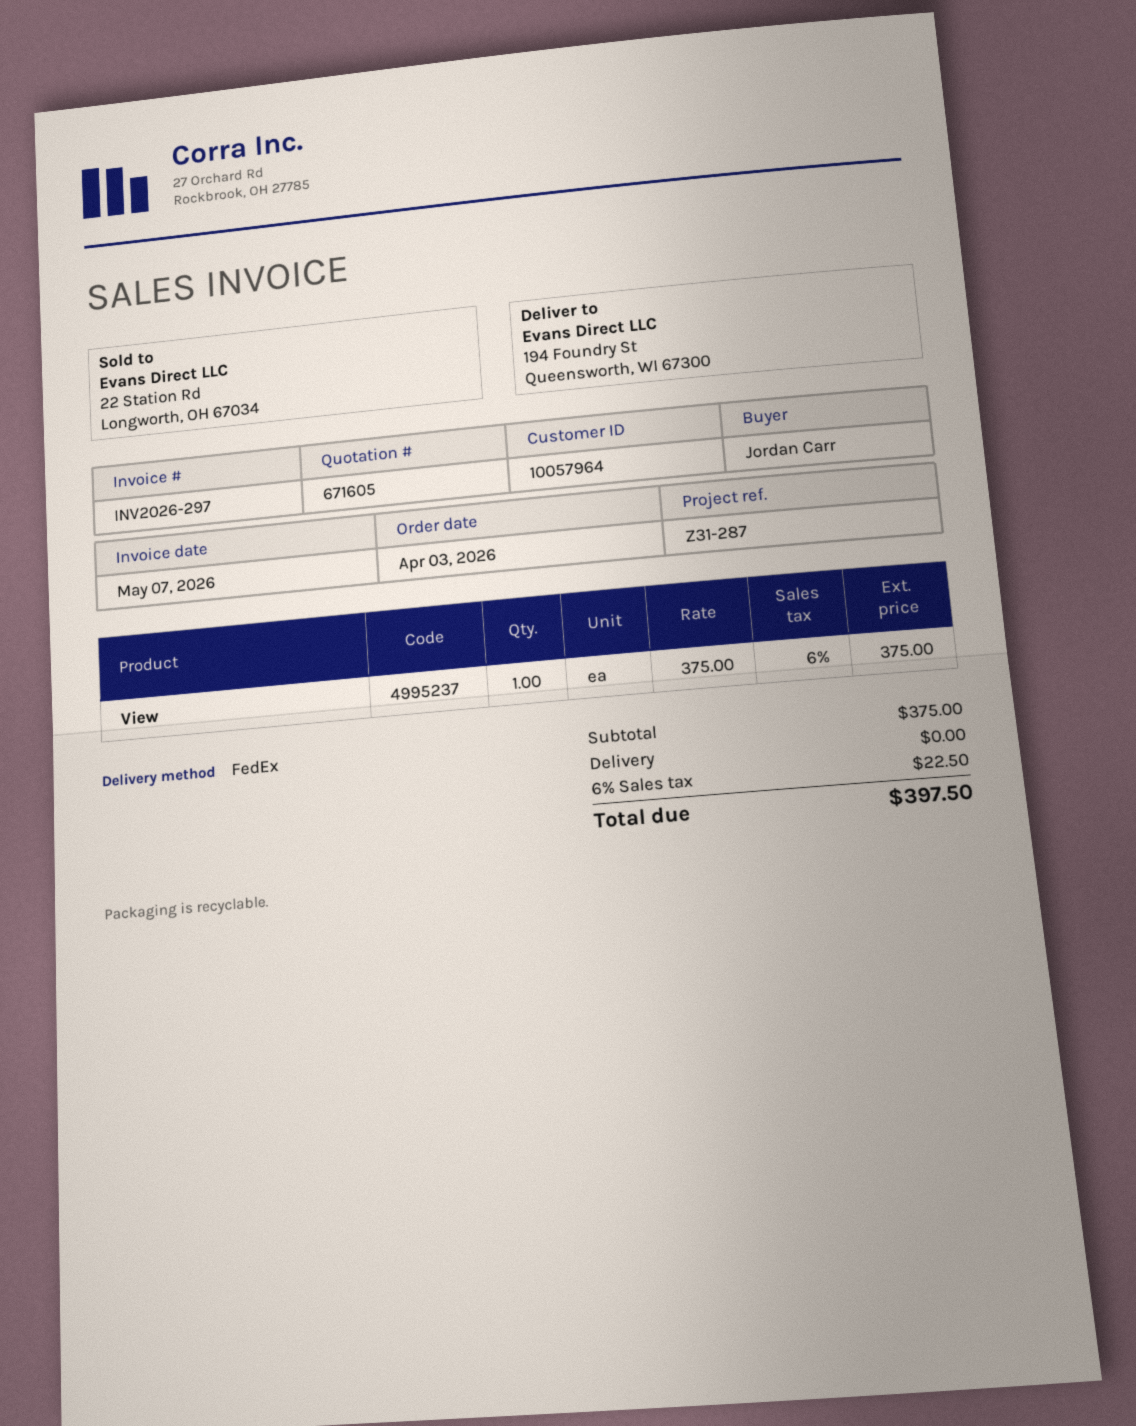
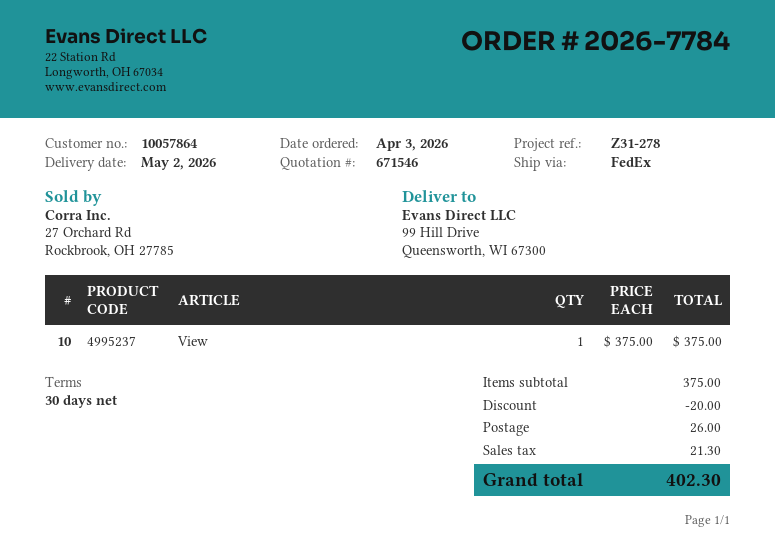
quote number: 671605 -> 671546
customer number: 10057964 -> 10057864
reference: Z31-287 -> Z31-278
ship to: 194 Foundry St, Queensworth, WI 67300 -> 99 Hill Drive, Queensworth, WI 67300
discount: none -> 20.00
shipping: 0.00 -> 26.00
tax: 22.50 -> 21.30
total: 397.50 -> 402.30

